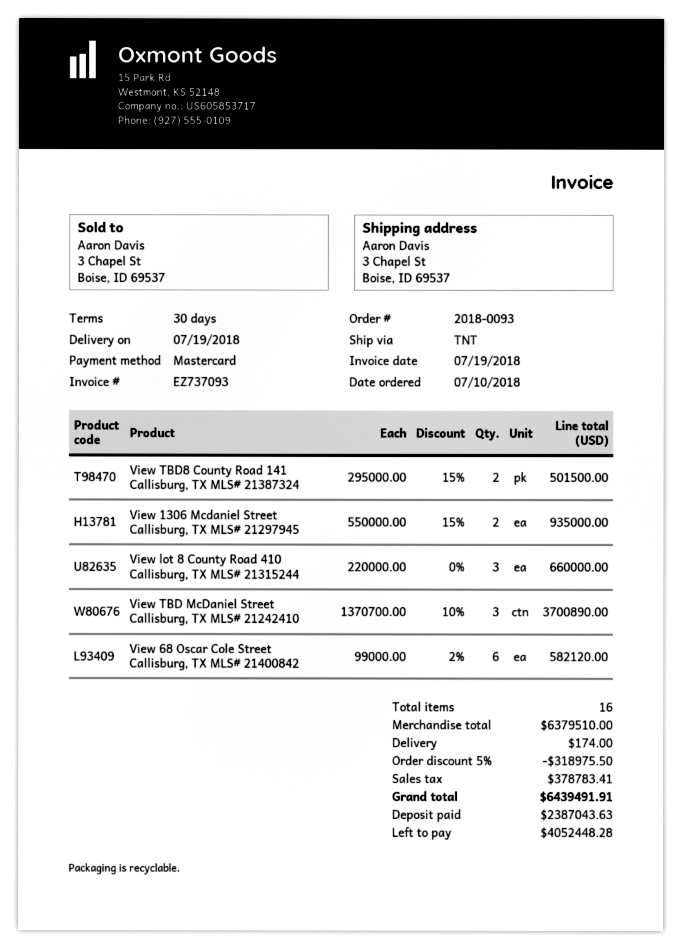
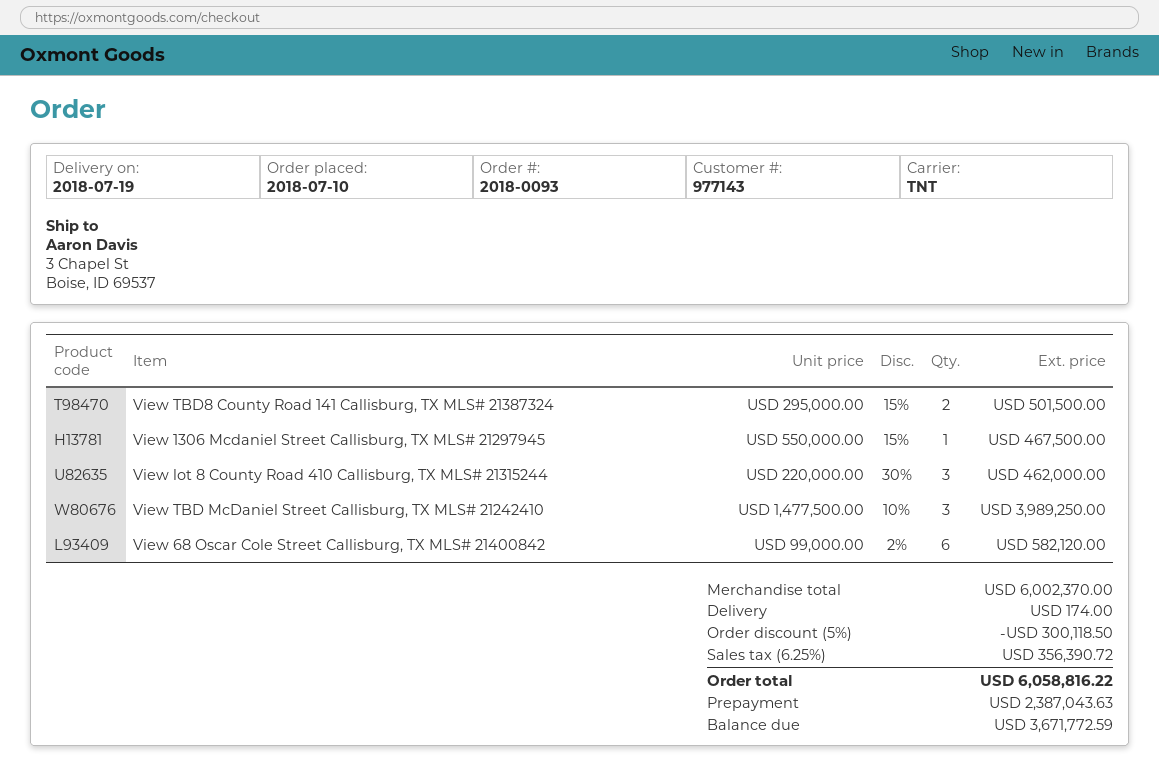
View 1306 Mcdaniel Street Callisburg, TX MLS# 21297945: 2 x 550000.00 - 15% = 935000.00 -> 1 x 550000.00 - 15% = 467500.00
View lot 8 County Road 410 Callisburg, TX MLS# 21315244: 3 x 220000.00 = 660000.00 -> 3 x 220000.00 - 30% = 462000.00
View TBD McDaniel Street Callisburg, TX MLS# 21242410: 3 x 1370700.00 - 10% = 3700890.00 -> 3 x 1477500.00 - 10% = 3989250.00
subtotal: 6379510.00 -> 6002370.00
discount: 5% = 318975.50 -> 5% = 300118.50
tax: 378783.41 -> 356390.72
total: 6439491.91 -> 6058816.22
balance: 4052448.28 -> 3671772.59

